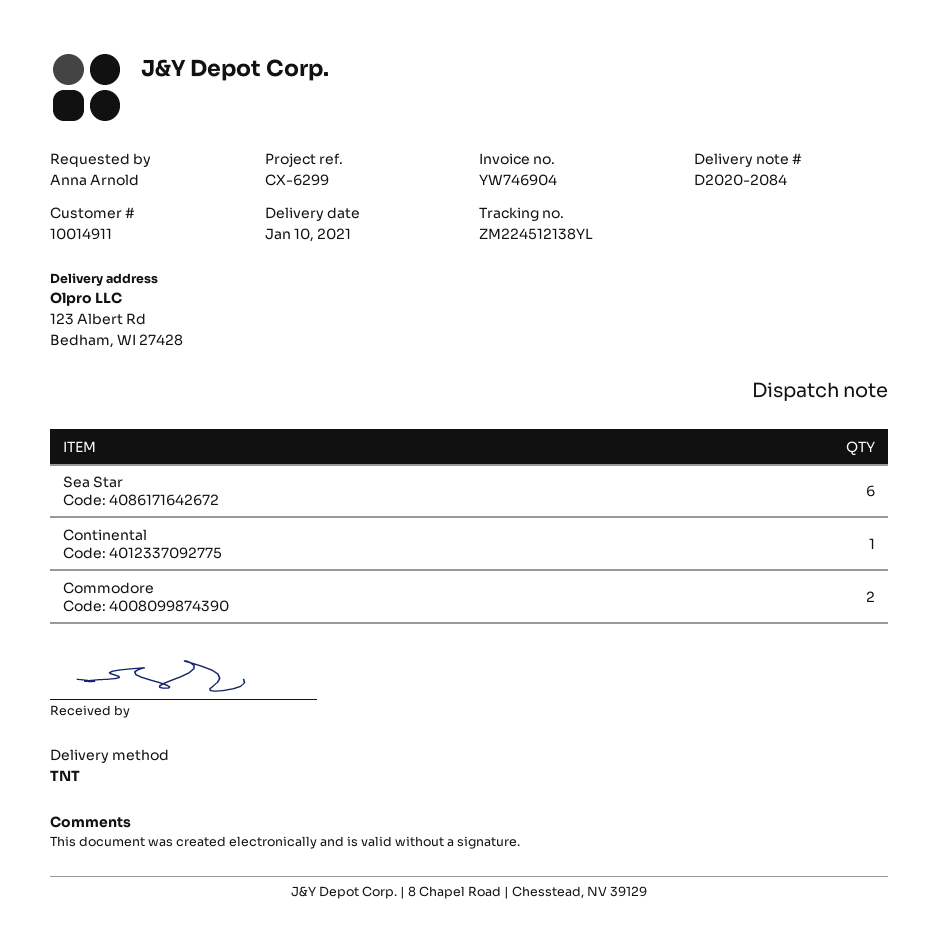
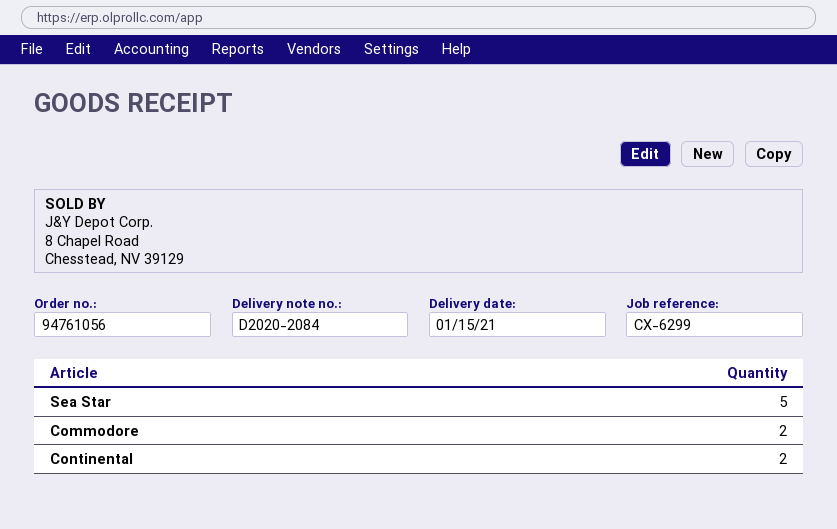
delivery date: 2021-01-10 -> 2021-01-15
Sea Star: 6 -> 5
Continental: 1 -> 2

